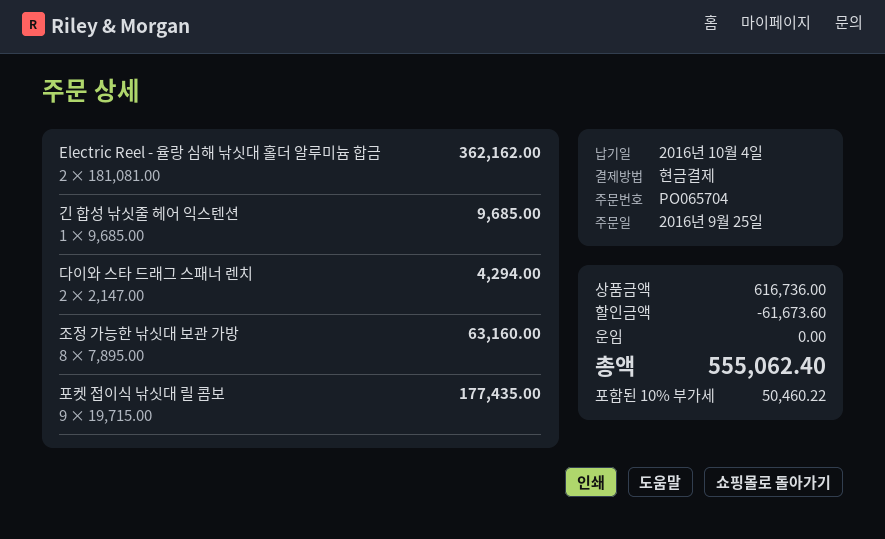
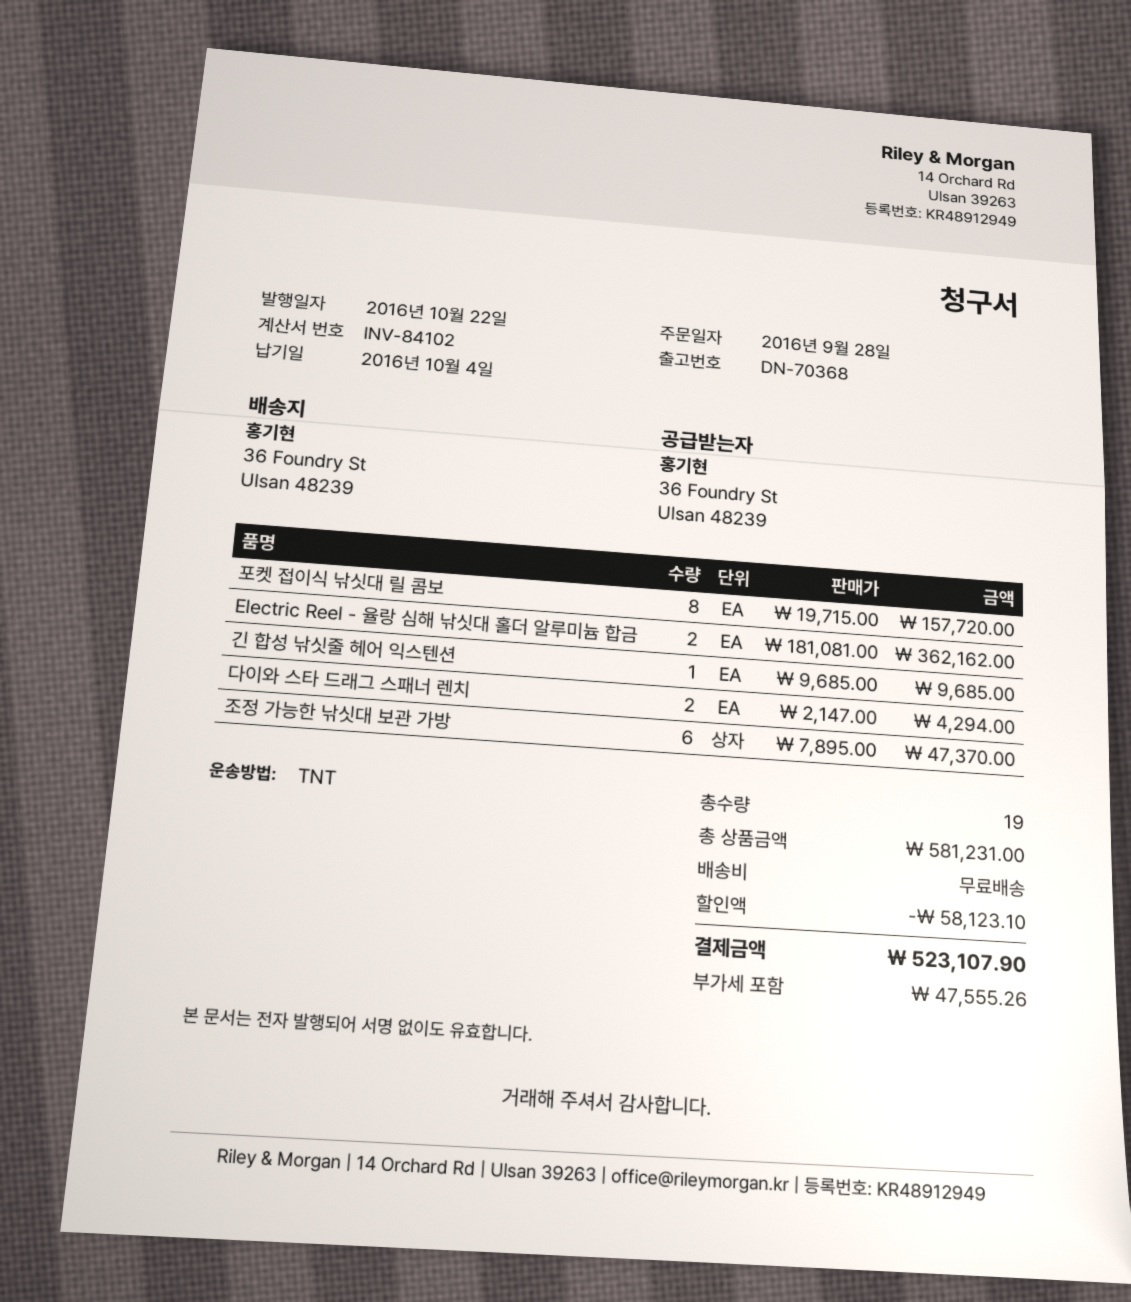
order date: 2016-09-25 -> 2016-09-28
조정 가능한 낚싯대 보관 가방: 8 x 7895.00 = 63160.00 -> 6 x 7895.00 = 47370.00
포켓 접이식 낚싯대 릴 콤보: 9 x 19715.00 = 177435.00 -> 8 x 19715.00 = 157720.00
subtotal: 616736.00 -> 581231.00
discount: 61673.60 -> 58123.10
tax: 50460.22 -> 47555.26
total: 555062.40 -> 523107.90

